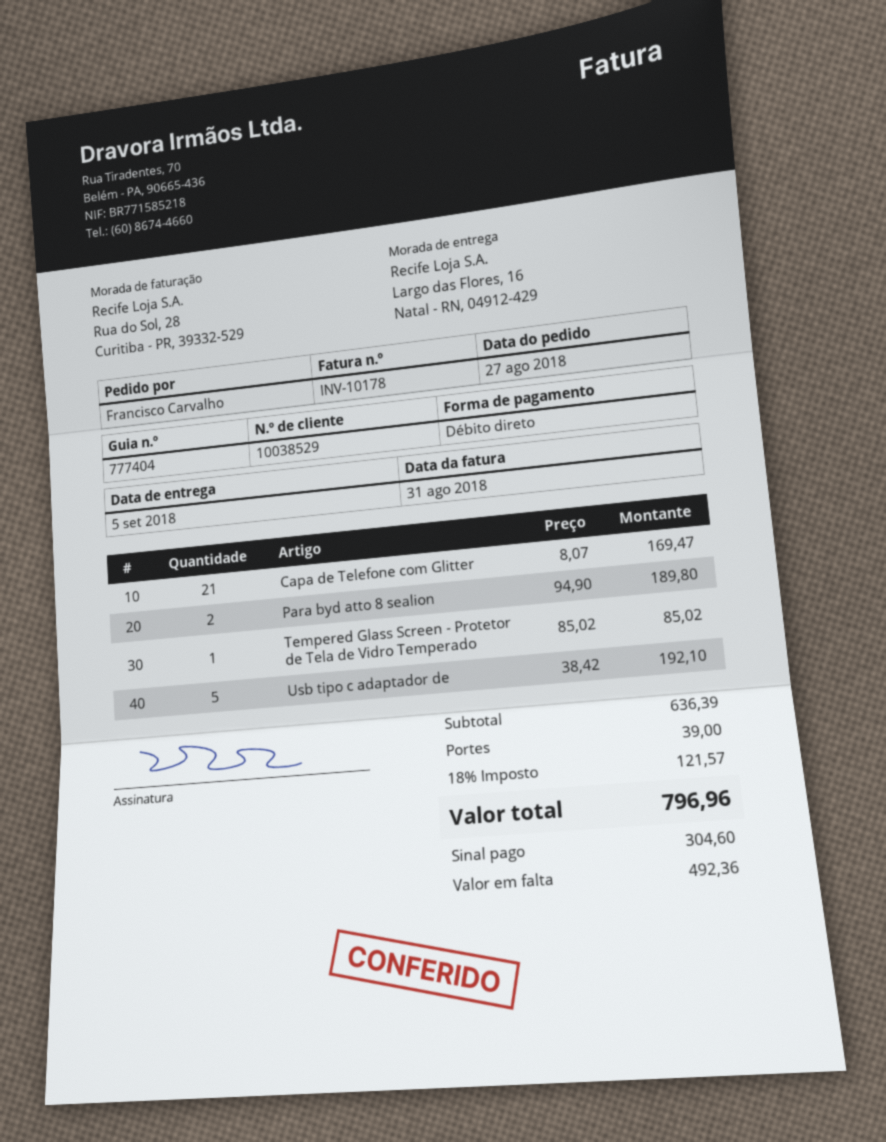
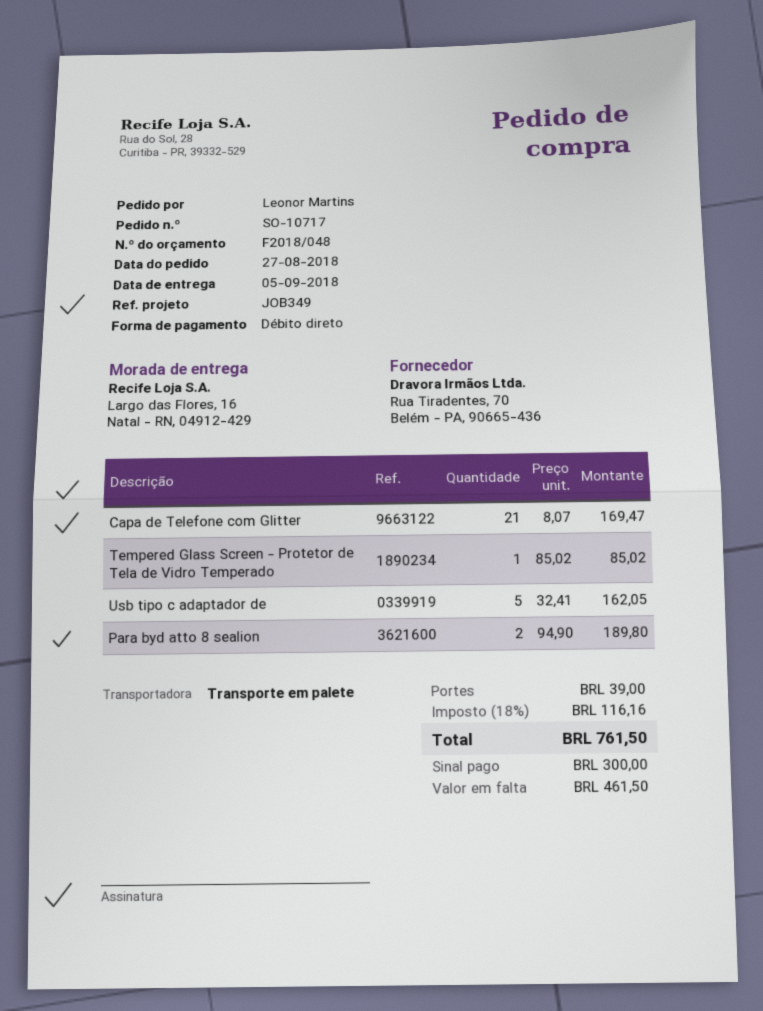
ordered by: Francisco Carvalho -> Leonor Martins
Usb tipo c adaptador de: 5 x 38.42 = 192.10 -> 5 x 32.41 = 162.05
tax: 18% = 121.57 -> 18% = 116.16
total: 796.96 -> 761.50
deposit: 304.60 -> 300.00
balance: 492.36 -> 461.50

